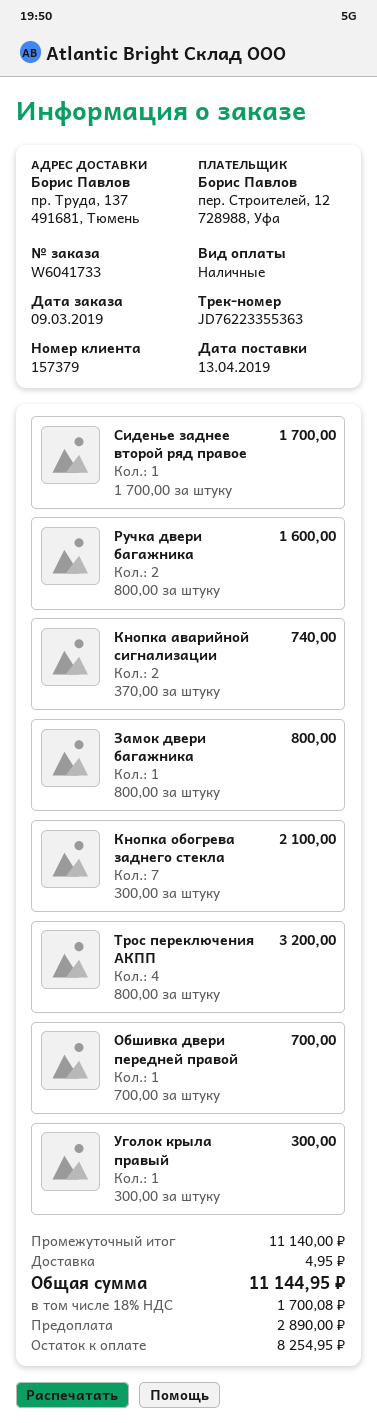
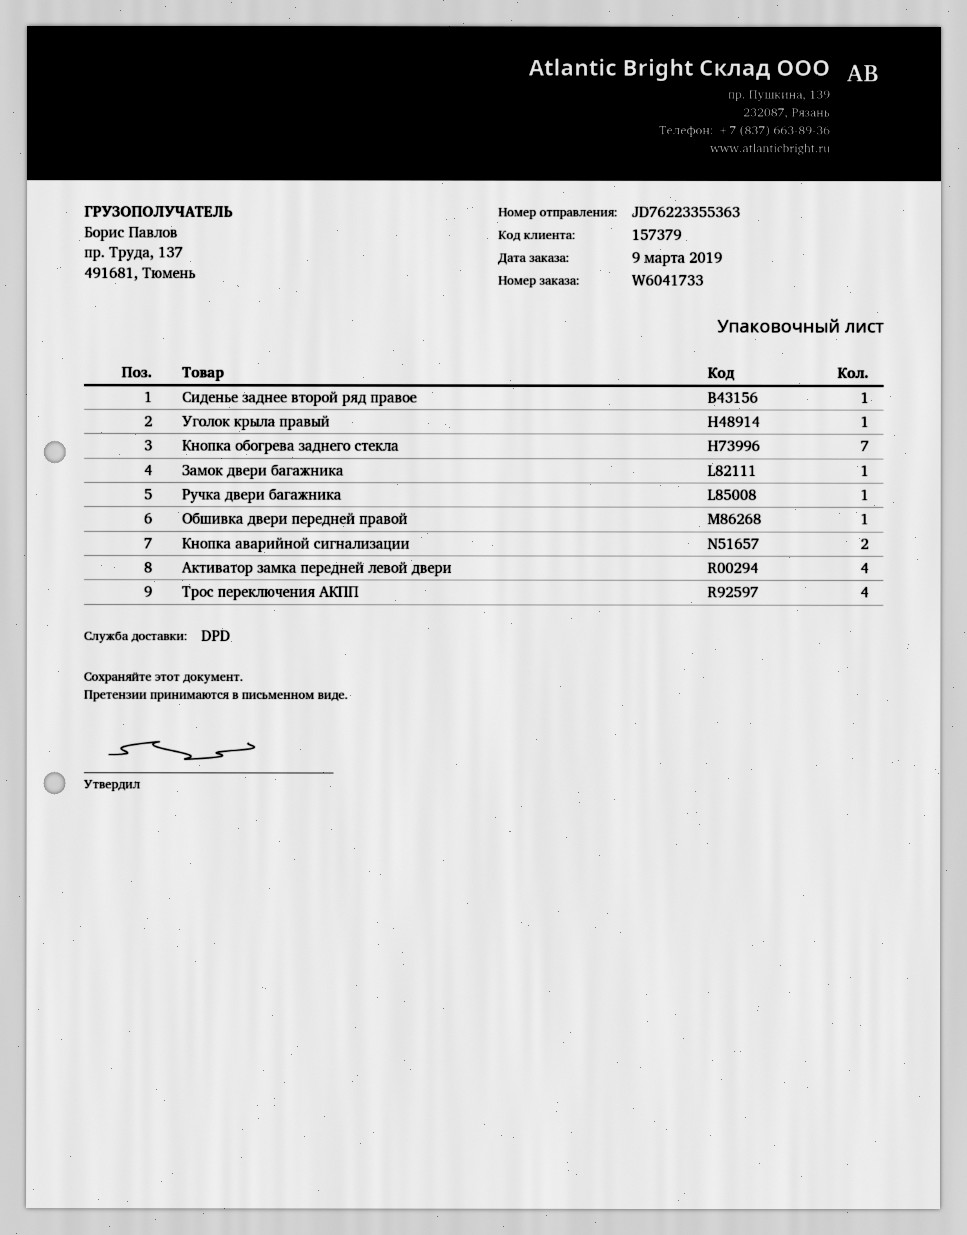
Ручка двери багажника: 2 -> 1
Активатор замка передней левой двери: none -> 4

